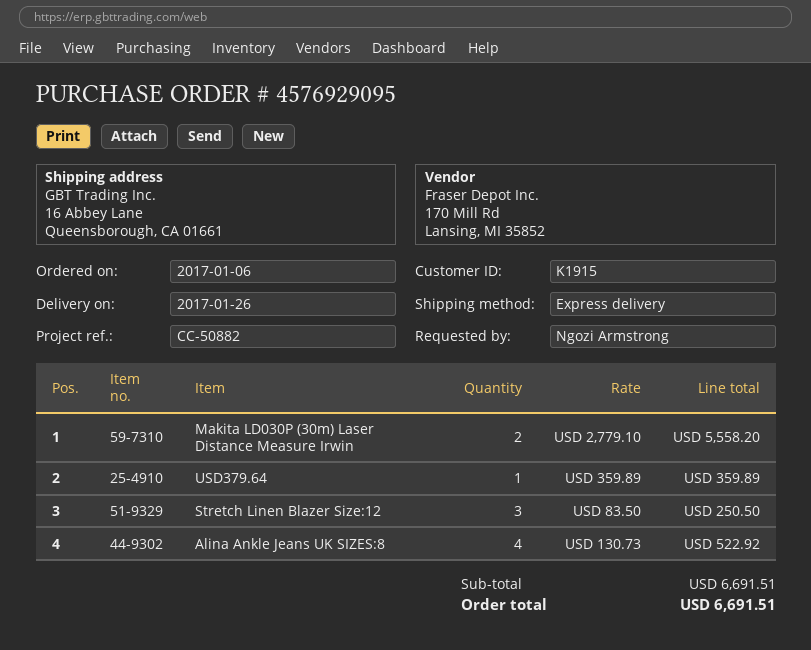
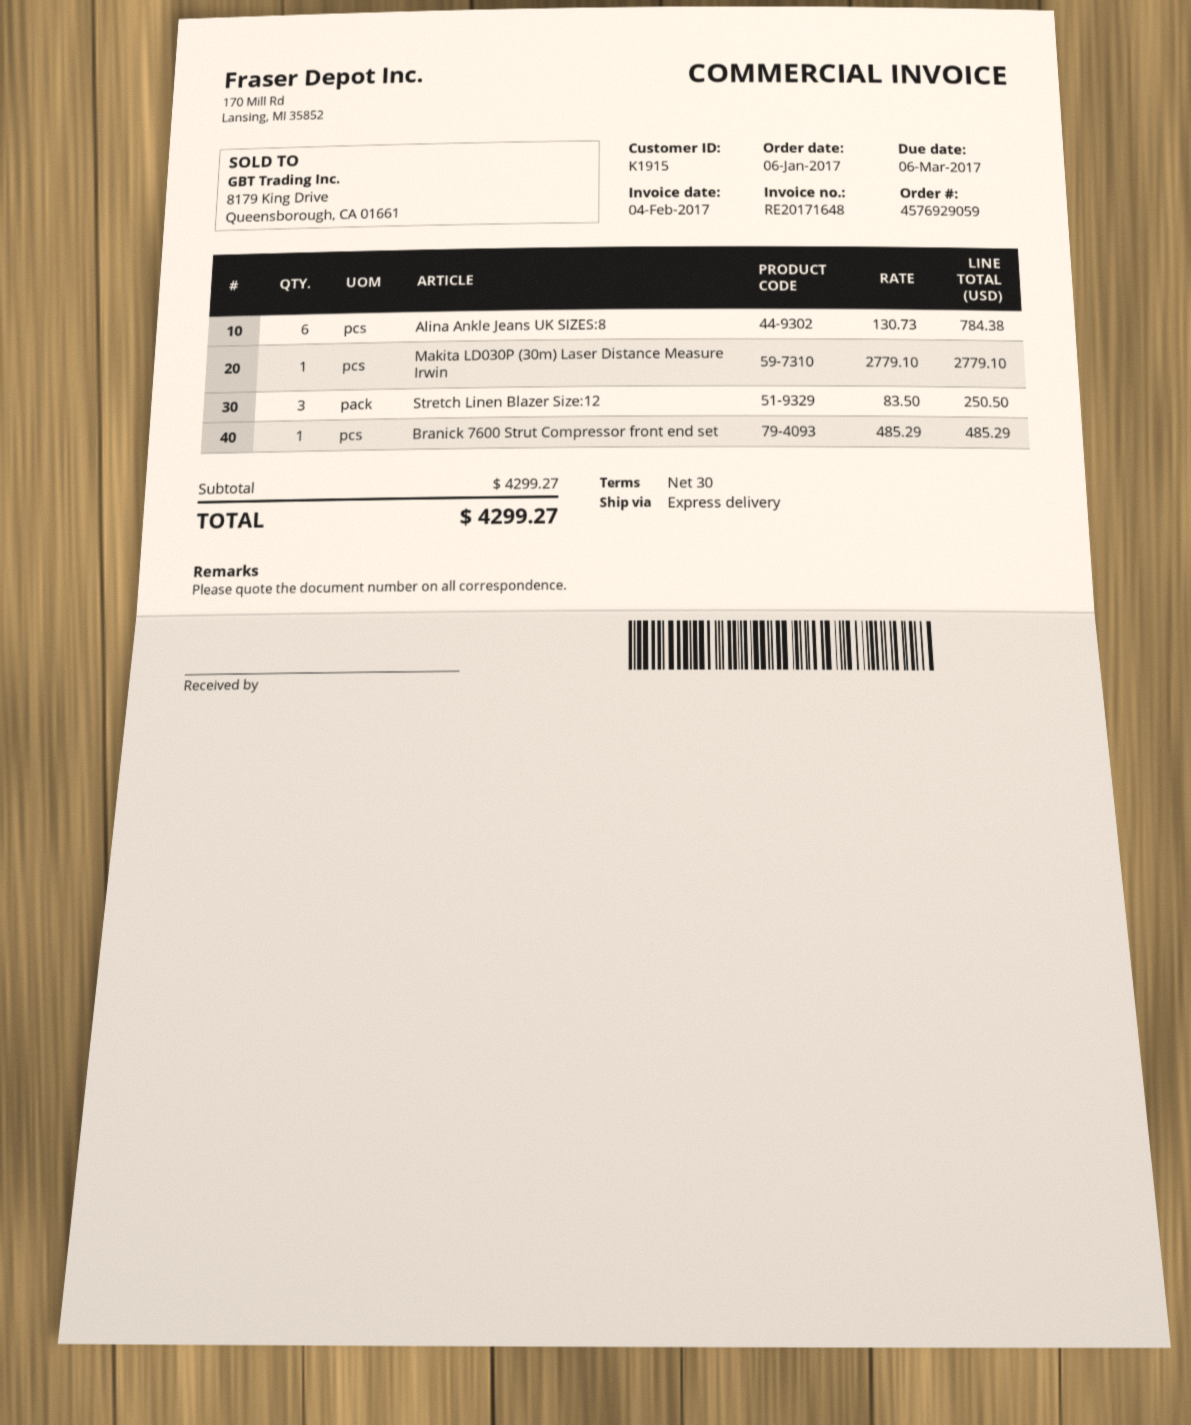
order number: 4576929095 -> 4576929059
Makita LD030P (30m) Laser Distance Measure Irwin: 2 x 2779.10 = 5558.20 -> 1 x 2779.10 = 2779.10
USD379.64: 1 x 359.89 = 359.89 -> none
Alina Ankle Jeans UK SIZES:8: 4 x 130.73 = 522.92 -> 6 x 130.73 = 784.38
Branick 7600 Strut Compressor front end set: none -> 1 x 485.29 = 485.29
subtotal: 6691.51 -> 4299.27
total: 6691.51 -> 4299.27

